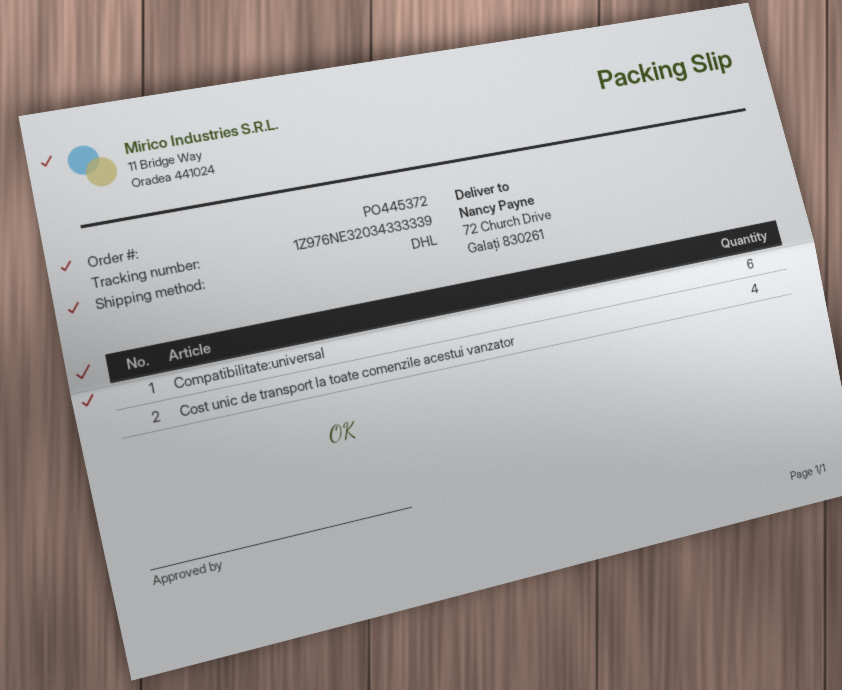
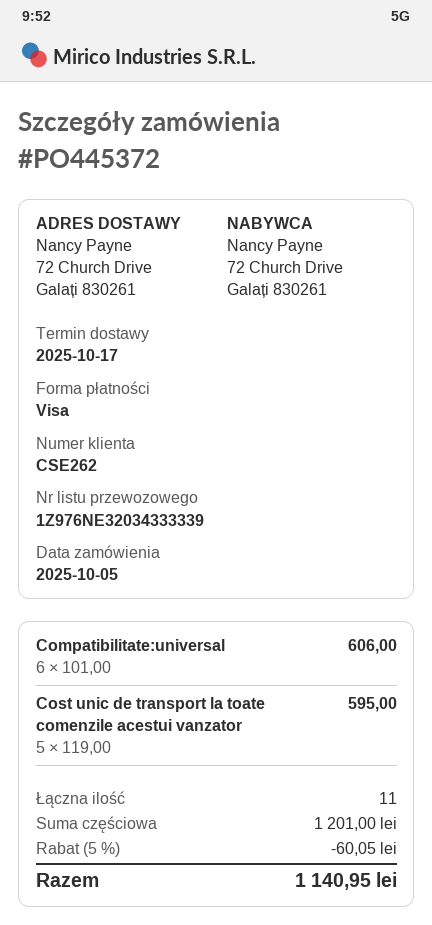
Cost unic de transport la toate comenzile acestui vanzator: 4 -> 5

